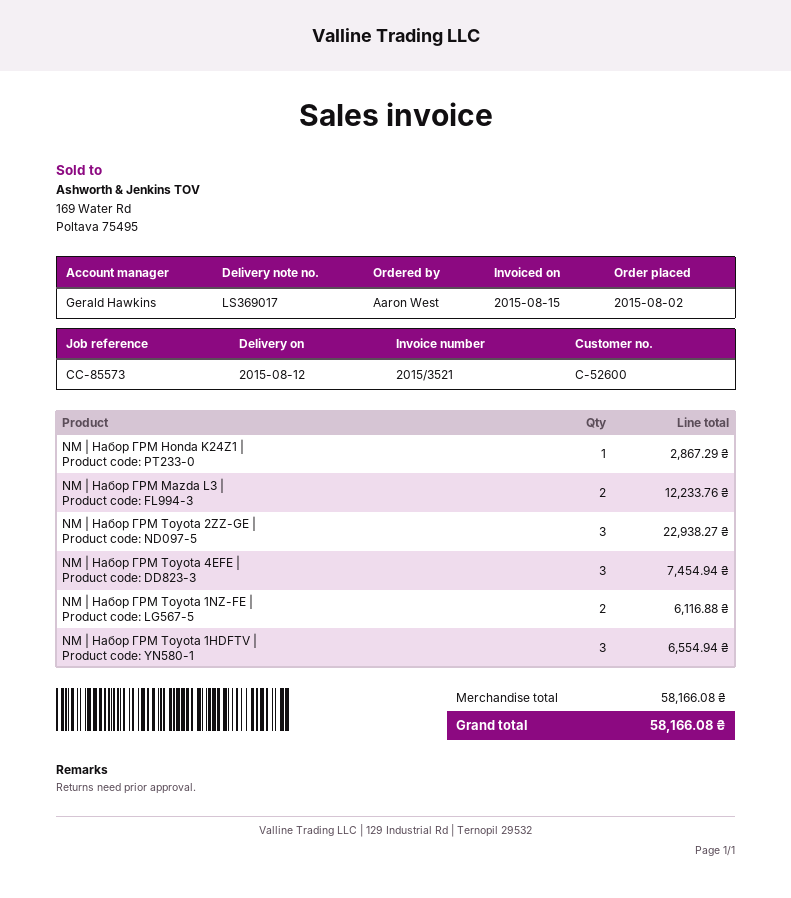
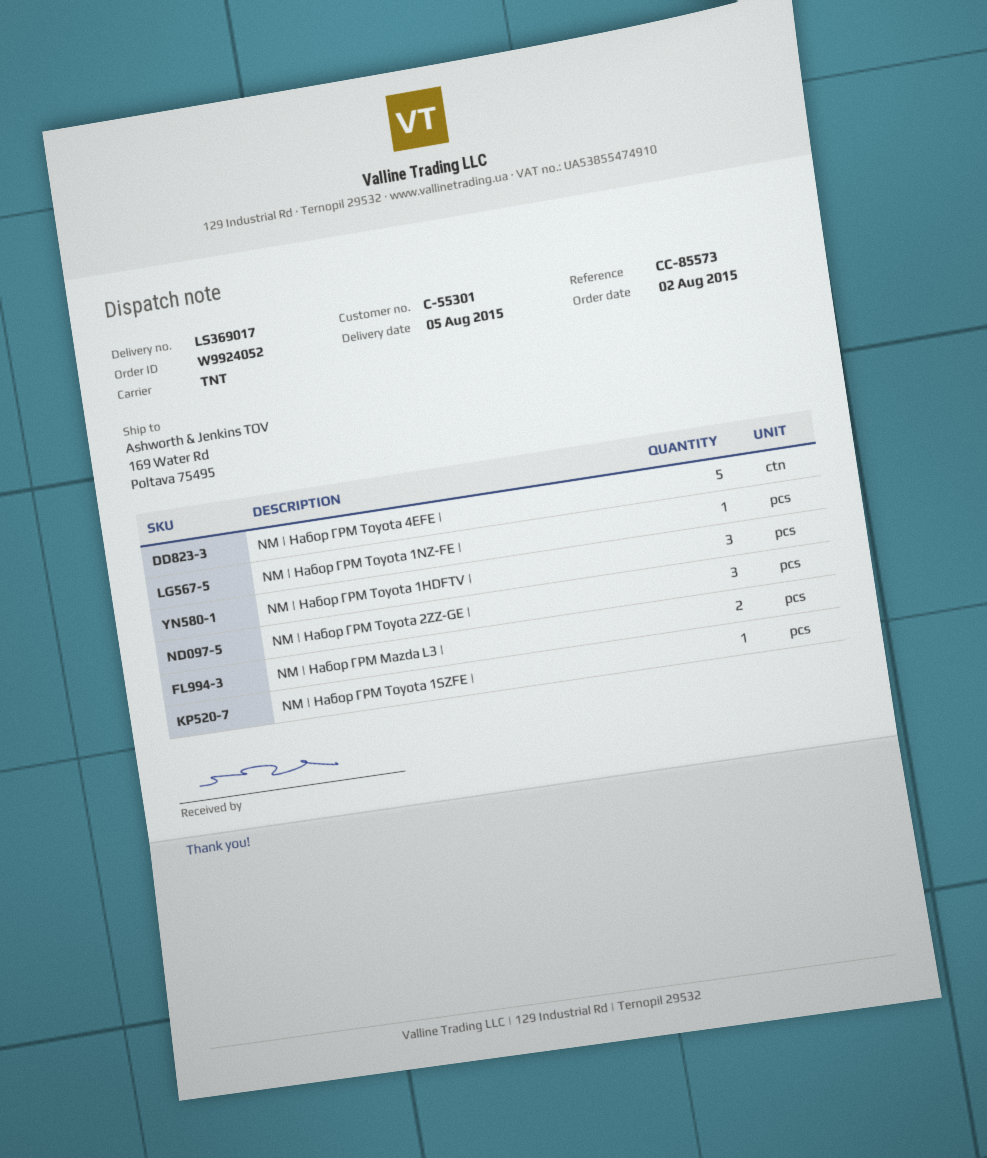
delivery date: 2015-08-12 -> 2015-08-05
customer number: C-52600 -> C-55301
NM | Набор ГРМ Honda K24Z1 |: 1 -> none
NM | Набор ГРМ Toyota 4EFE |: 3 -> 5
NM | Набор ГРМ Toyota 1NZ-FE |: 2 -> 1
NM | Набор ГРМ Toyota 1SZFE |: none -> 1

